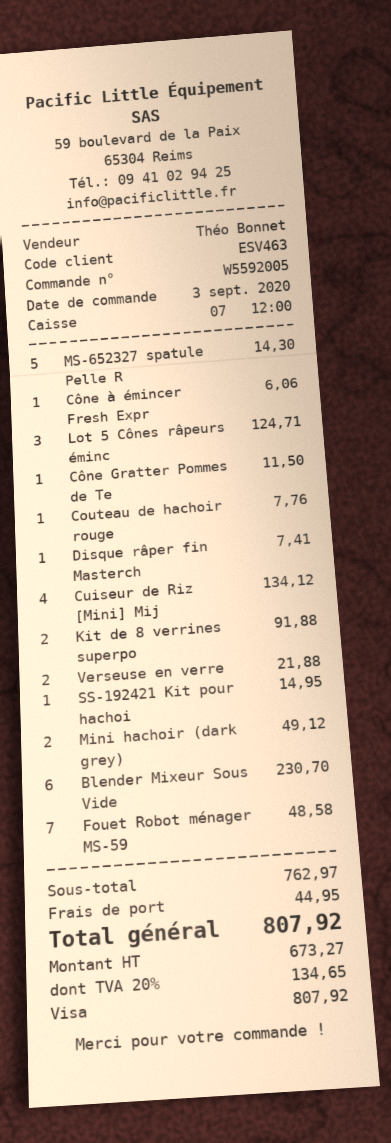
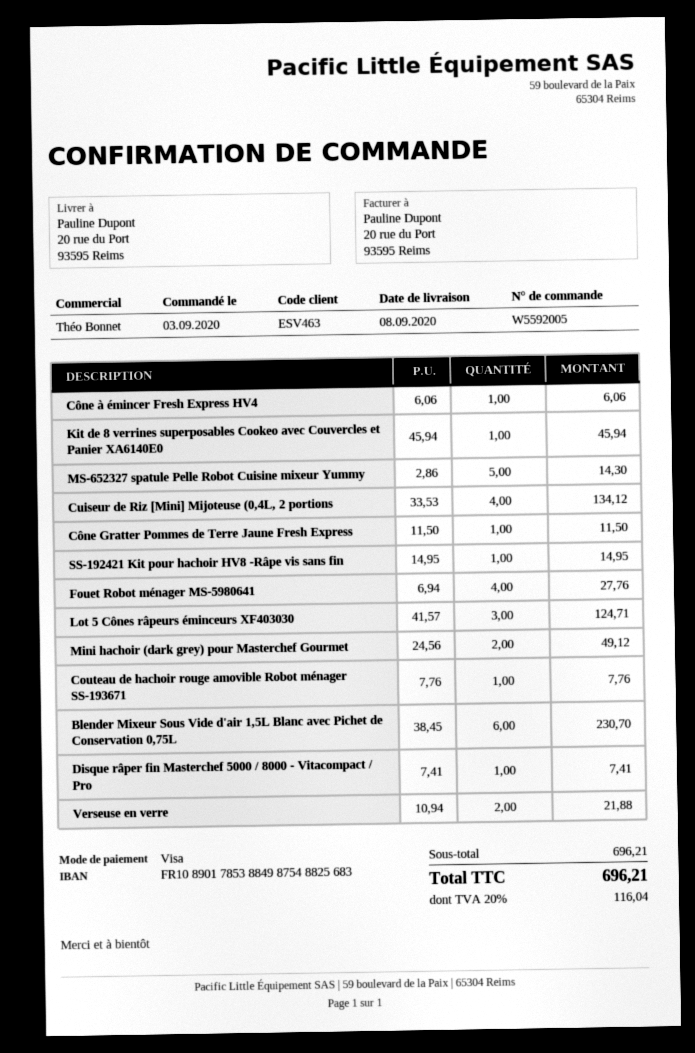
Kit de 8 verrines superpo: 2 for 91.88 -> 1 for 45.94
Fouet Robot ménager MS-59: 7 for 48.58 -> 4 for 27.76
subtotal: 762.97 -> 696.21
shipping: 44.95 -> none
tax: 20% = 134.65 -> 20% = 116.04
total: 807.92 -> 696.21

